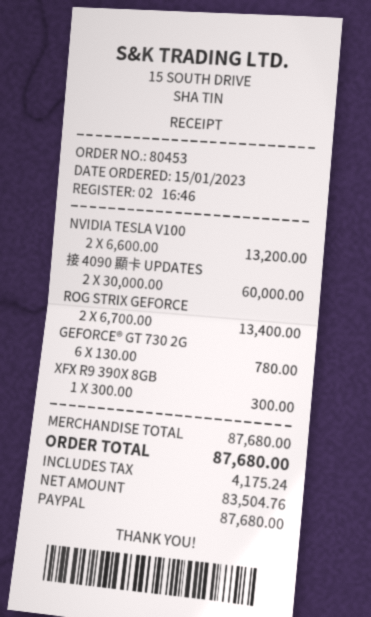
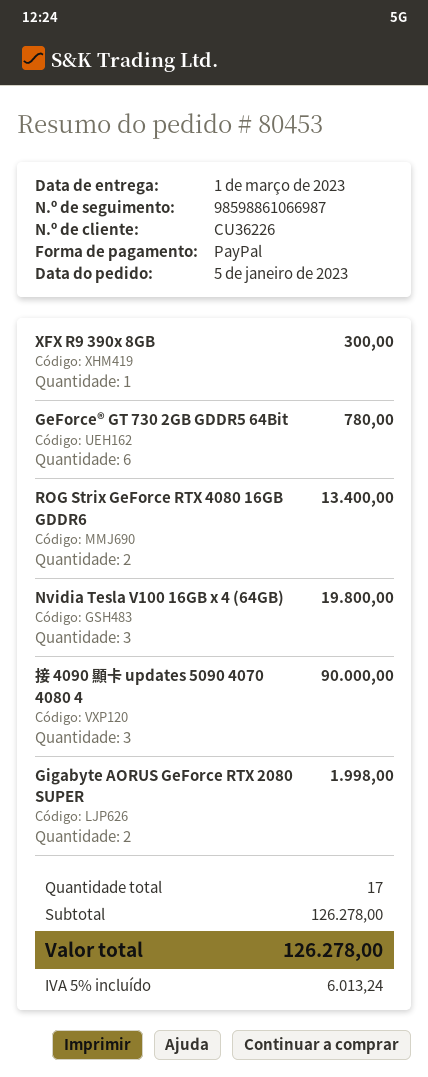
order date: 2023-01-15 -> 2023-01-05
NVIDIA TESLA V100: 2 for 13200.00 -> 3 for 19800.00
接 4090 顯卡 UPDATES: 2 for 60000.00 -> 3 for 90000.00
Gigabyte AORUS GeForce RTX 2080 SUPER: none -> 2 for 1998.00
subtotal: 87680.00 -> 126278.00
tax: 4175.24 -> 6013.24
total: 87680.00 -> 126278.00

